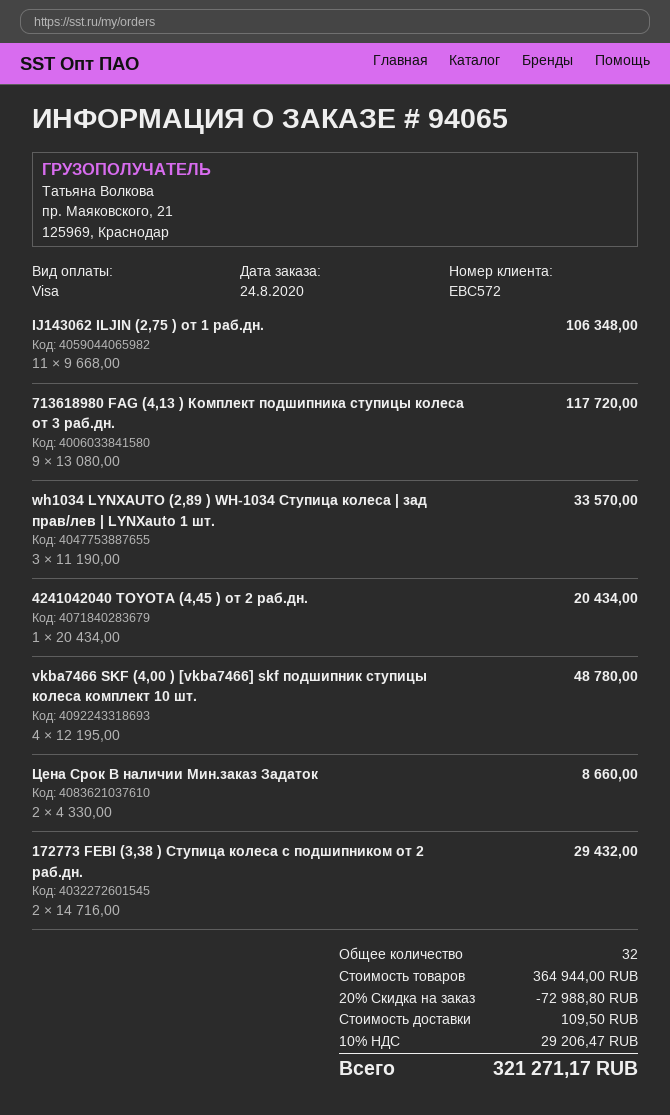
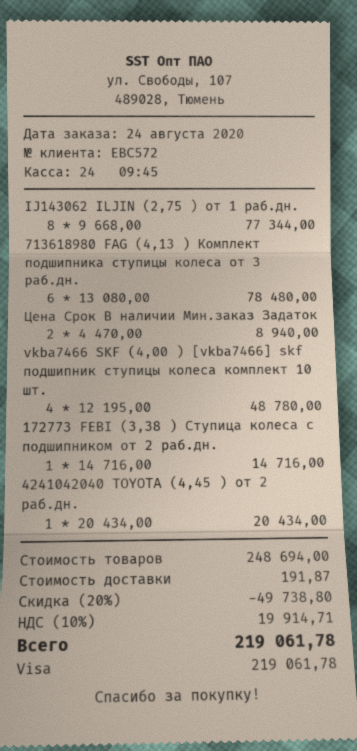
IJ143062 ILJIN (2,75 ) от 1 раб.дн.: 11 x 9668.00 = 106348.00 -> 8 x 9668.00 = 77344.00
713618980 FAG (4,13 ) Комплект подшипника ступицы колеса от 3 раб.дн.: 9 x 13080.00 = 117720.00 -> 6 x 13080.00 = 78480.00
wh1034 LYNXAUTO (2,89 ) WH-1034 Ступица колеса | зад прав/лев | LYNXauto 1 шт.: 3 x 11190.00 = 33570.00 -> none
Цена Срок В наличии Мин.заказ Задаток: 2 x 4330.00 = 8660.00 -> 2 x 4470.00 = 8940.00
172773 FEBI (3,38 ) Ступица колеса с подшипником от 2 раб.дн.: 2 x 14716.00 = 29432.00 -> 1 x 14716.00 = 14716.00
subtotal: 364944.00 -> 248694.00
discount: 20% = 72988.80 -> 20% = 49738.80
shipping: 109.50 -> 191.87
tax: 10% = 29206.47 -> 10% = 19914.71
total: 321271.17 -> 219061.78

